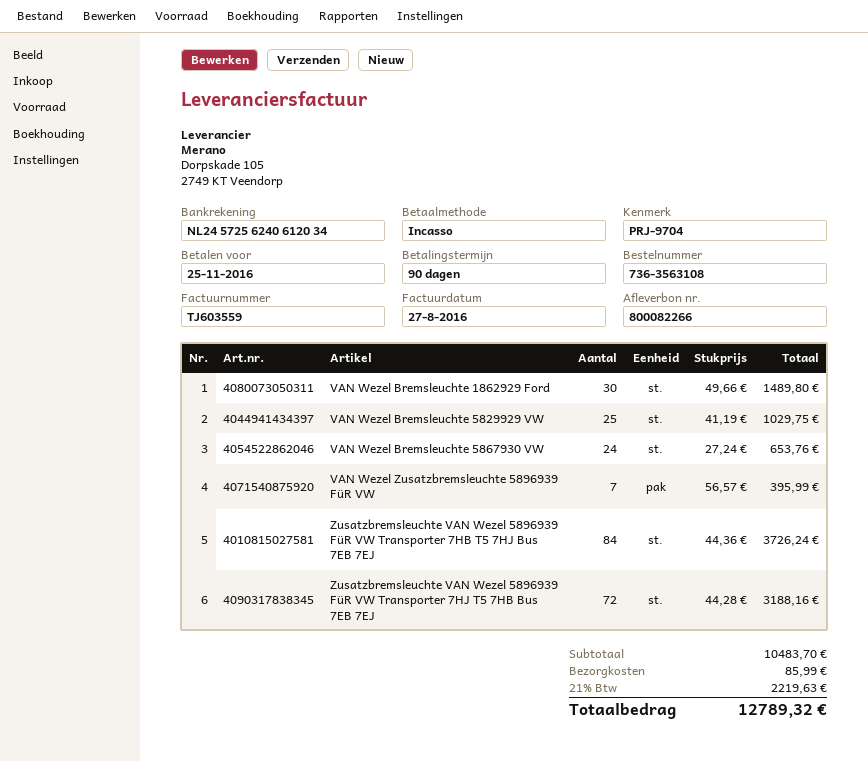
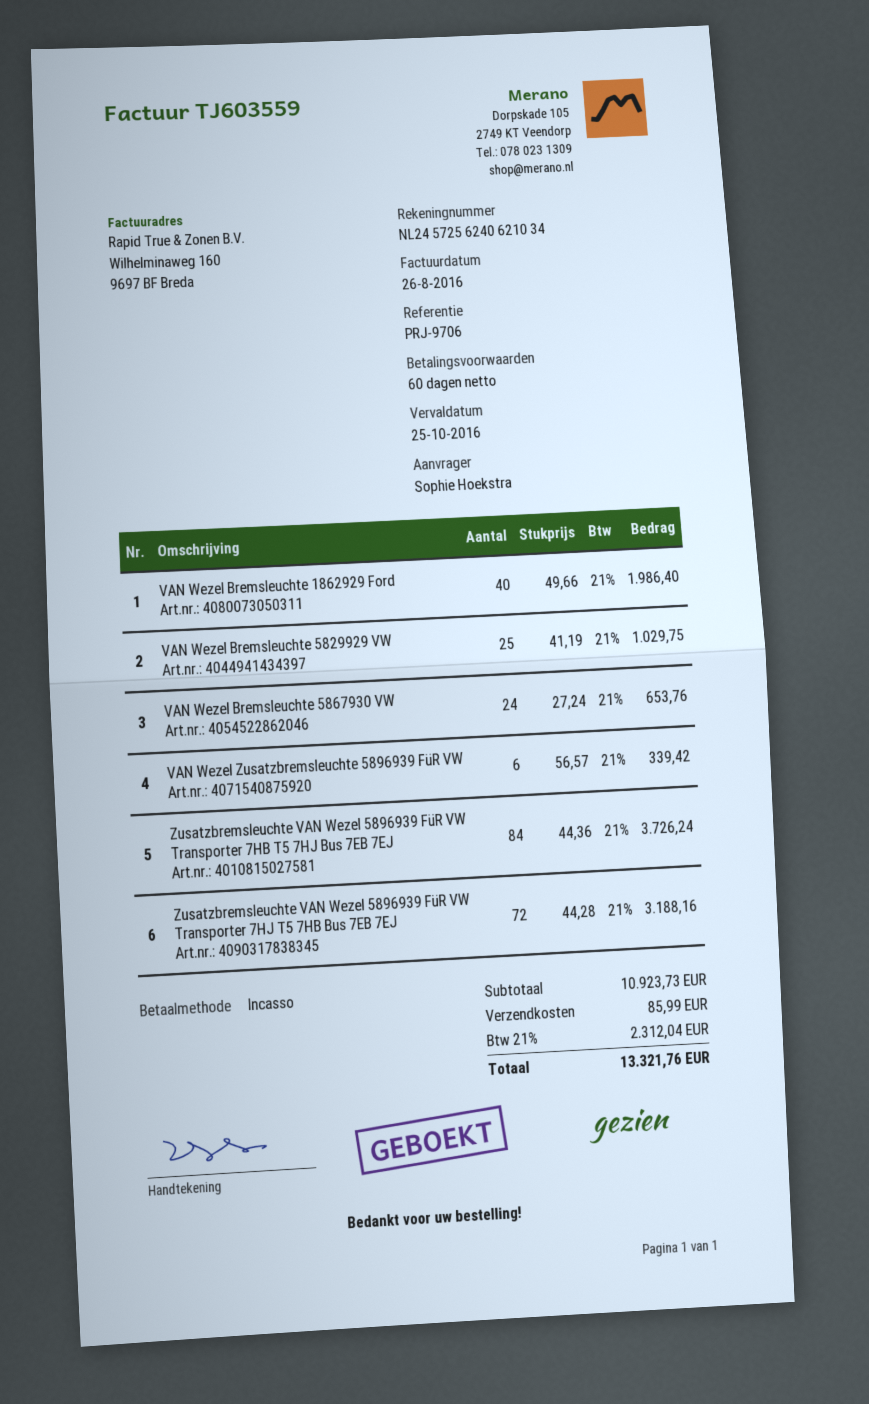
invoice date: 2016-08-27 -> 2016-08-26
payment terms: 90 days -> 60 days
due date: 2016-11-25 -> 2016-10-25
reference: PRJ-9704 -> PRJ-9706
bank account: NL2457256240612034 -> NL2457256240621034
VAN Wezel Bremsleuchte 1862929 Ford: 30 x 49.66 = 1489.80 -> 40 x 49.66 = 1986.40
VAN Wezel Zusatzbremsleuchte 5896939 FüR VW: 7 x 56.57 = 395.99 -> 6 x 56.57 = 339.42
subtotal: 10483.70 -> 10923.73
tax: 21% = 2219.63 -> 21% = 2312.04
total: 12789.32 -> 13321.76

